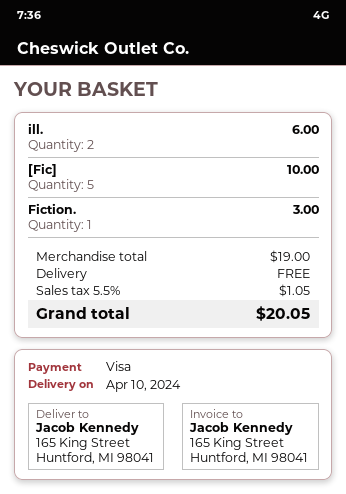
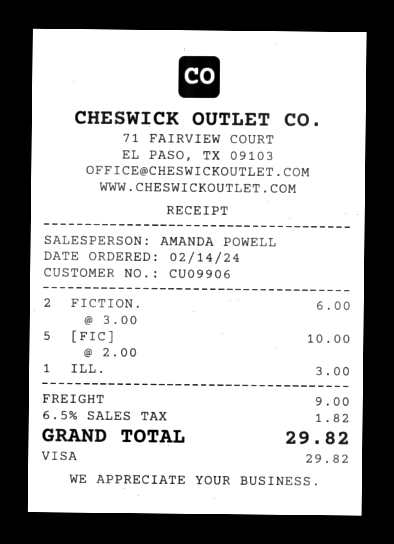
ill.: 2 for 6.00 -> 1 for 3.00
Fiction.: 1 for 3.00 -> 2 for 6.00
shipping: 0.00 -> 9.00
tax: 5.5% = 1.05 -> 6.5% = 1.82
total: 20.05 -> 29.82

